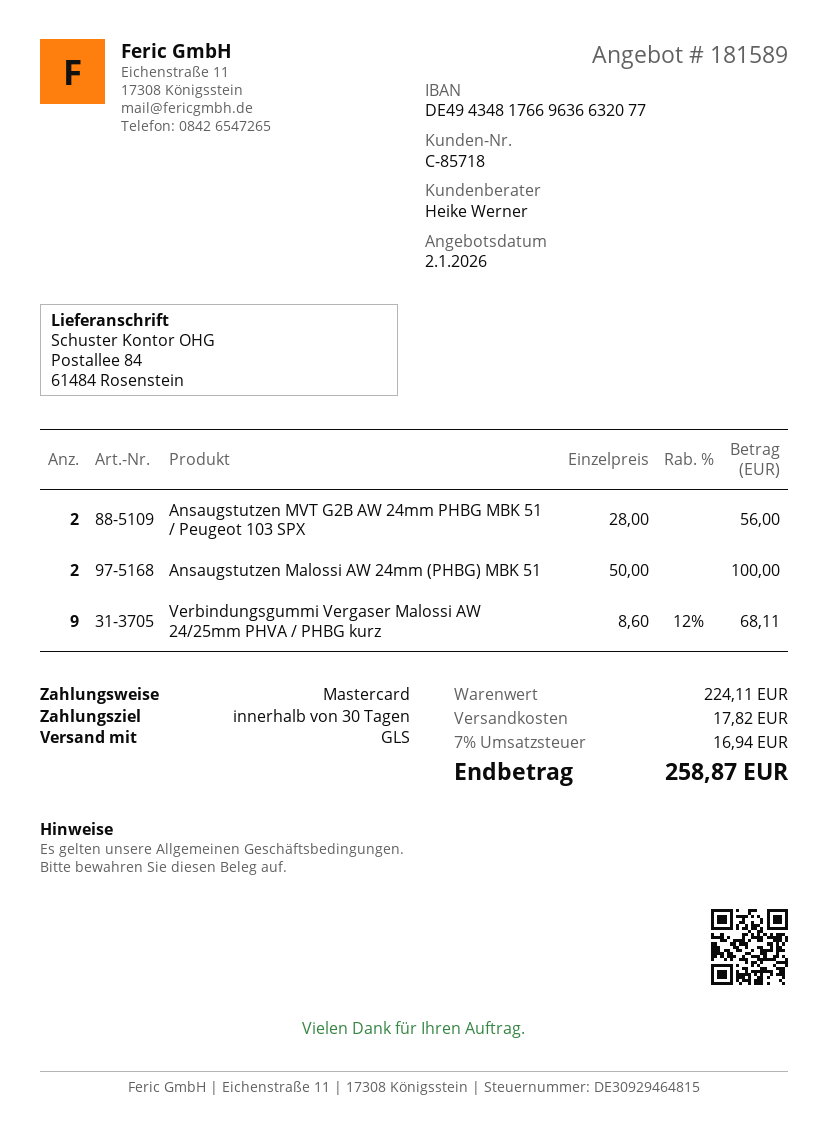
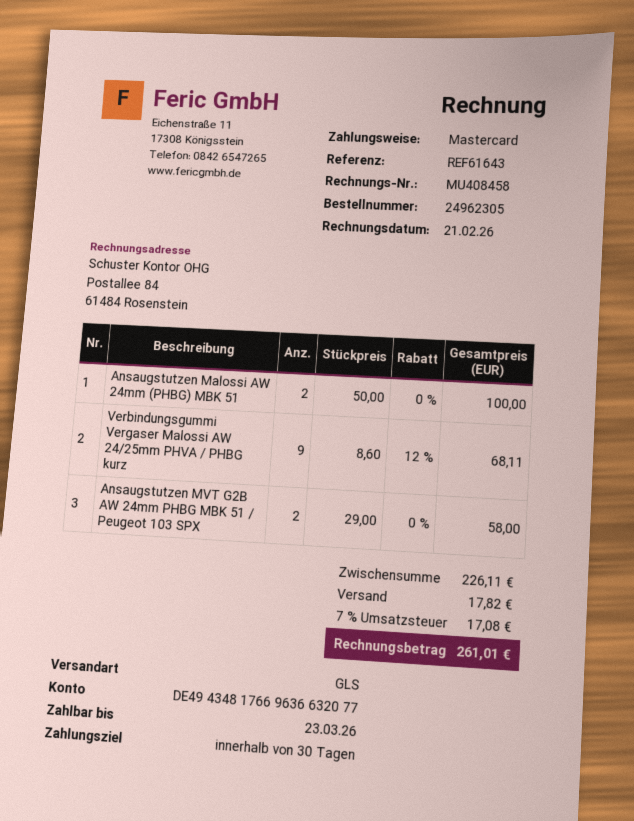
Ansaugstutzen MVT G2B AW 24mm PHBG MBK 51 / Peugeot 103 SPX: 2 x 28.00 = 56.00 -> 2 x 29.00 = 58.00
subtotal: 224.11 -> 226.11
tax: 7% = 16.94 -> 7% = 17.08
total: 258.87 -> 261.01

